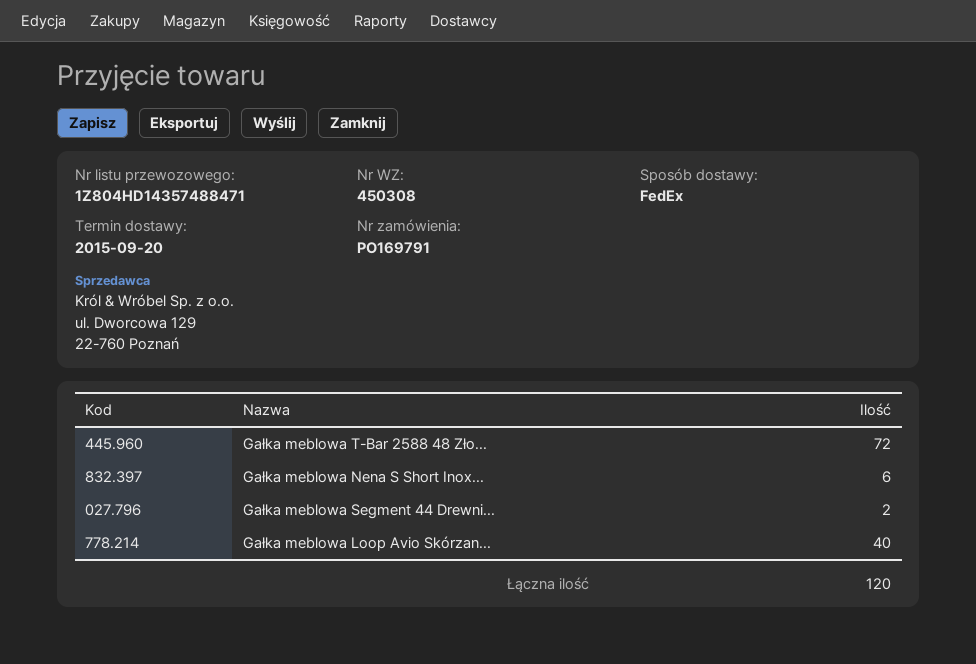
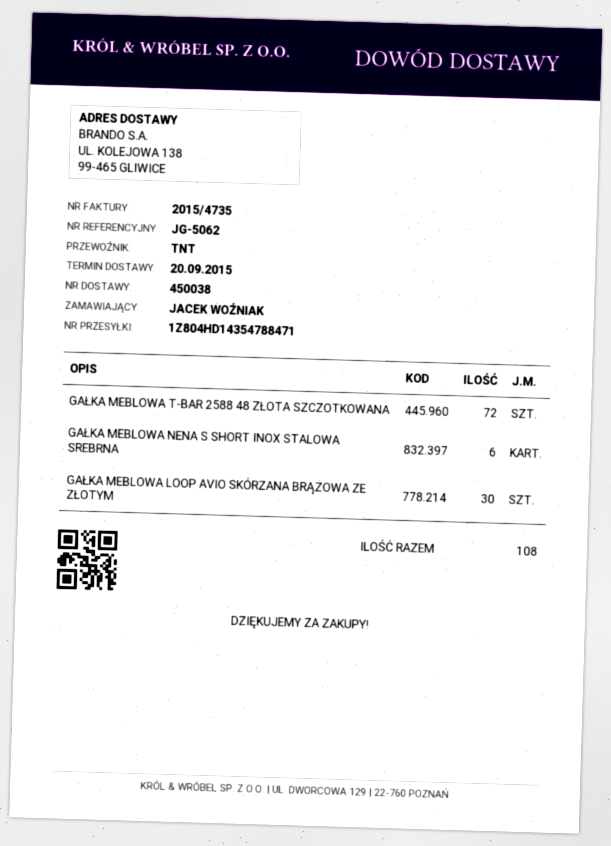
delivery note number: 450308 -> 450038
shipping method: FedEx -> TNT
tracking number: 1Z804HD14357488471 -> 1Z804HD14354788471
Gałka meblowa Segment 44 Drewni...: 2 -> none
Gałka meblowa Loop Avio Skórzan...: 40 -> 30
total quantity: 120 -> 108

